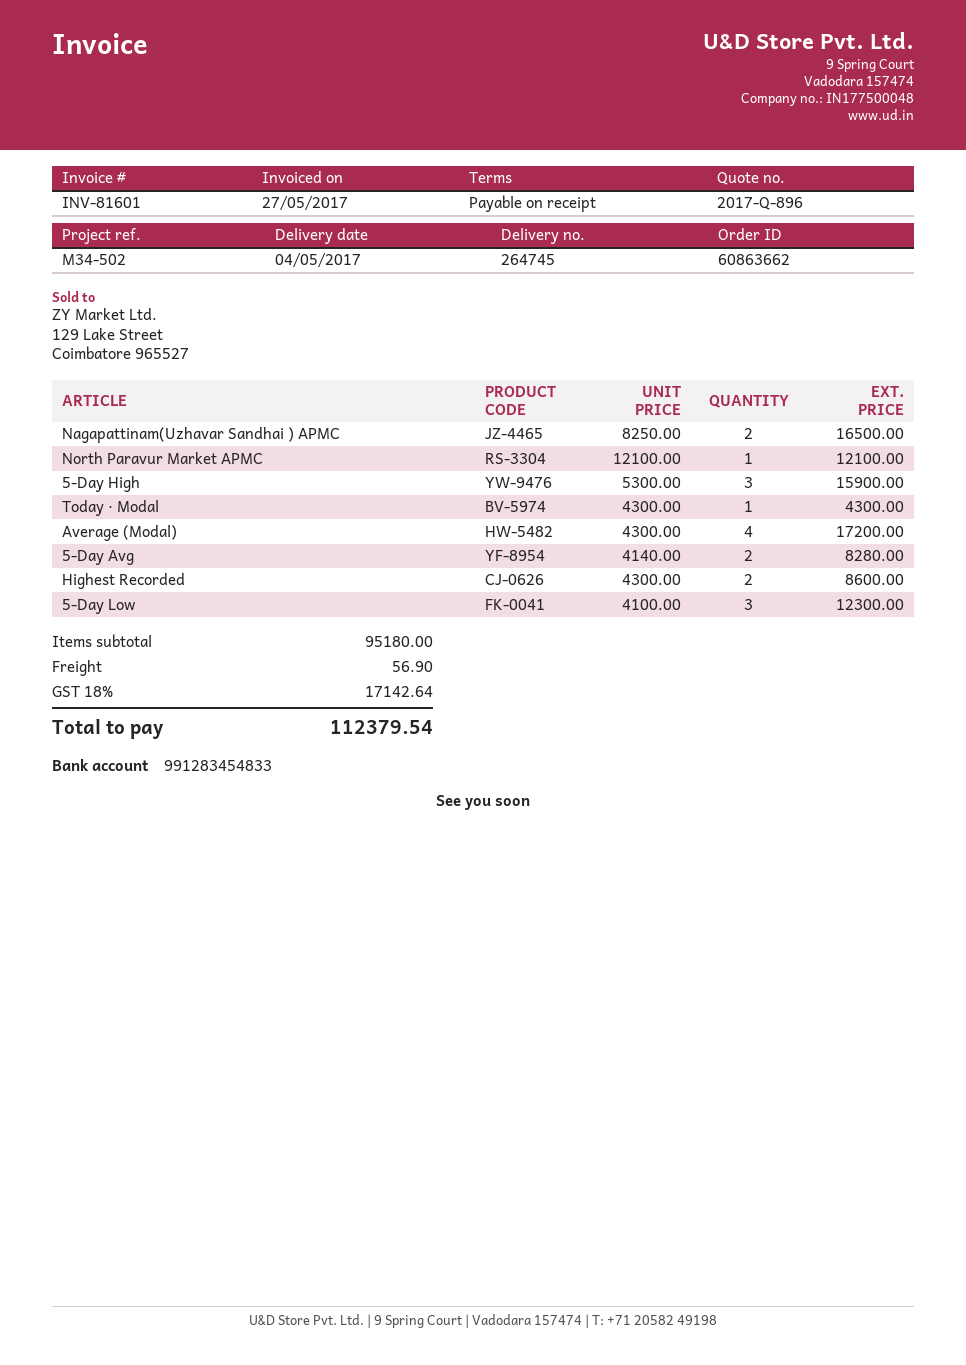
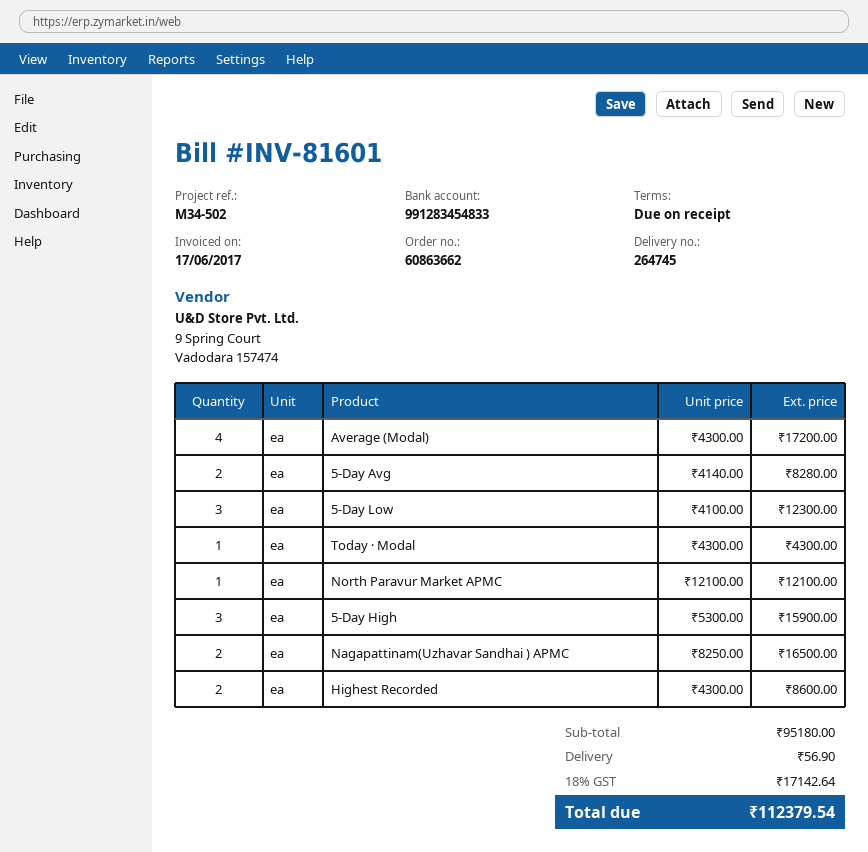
invoice date: 2017-05-27 -> 2017-06-17

